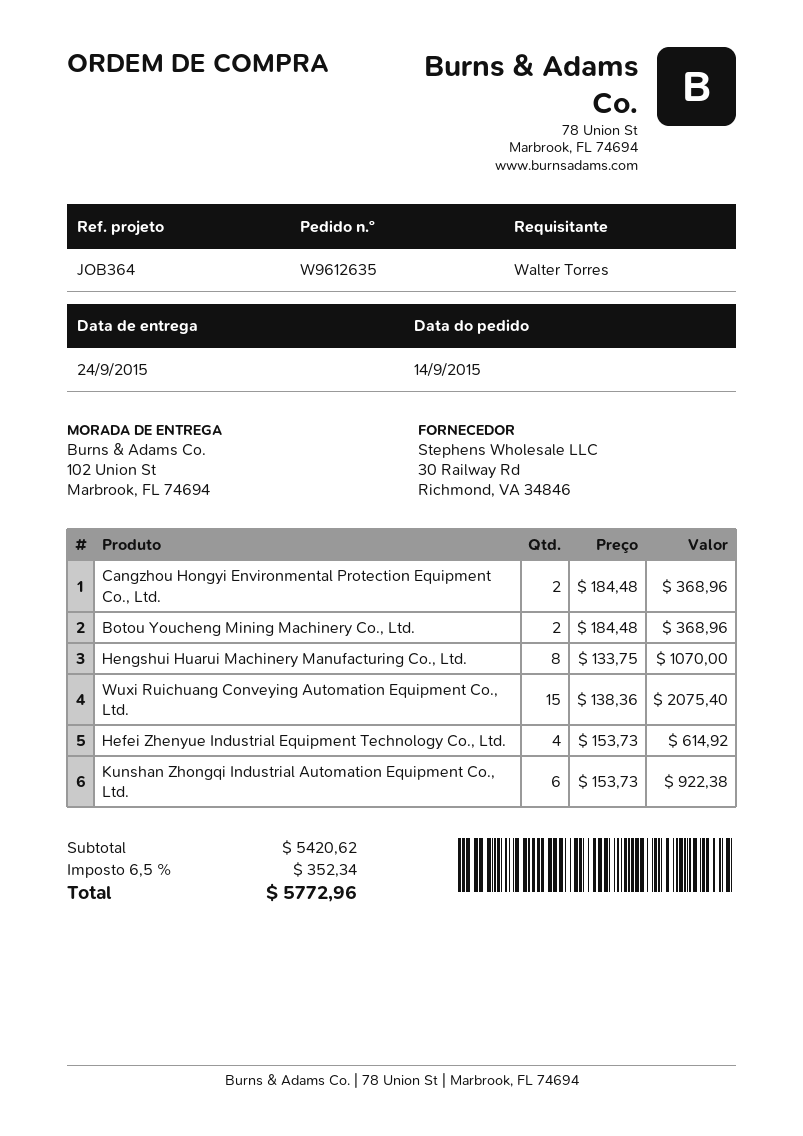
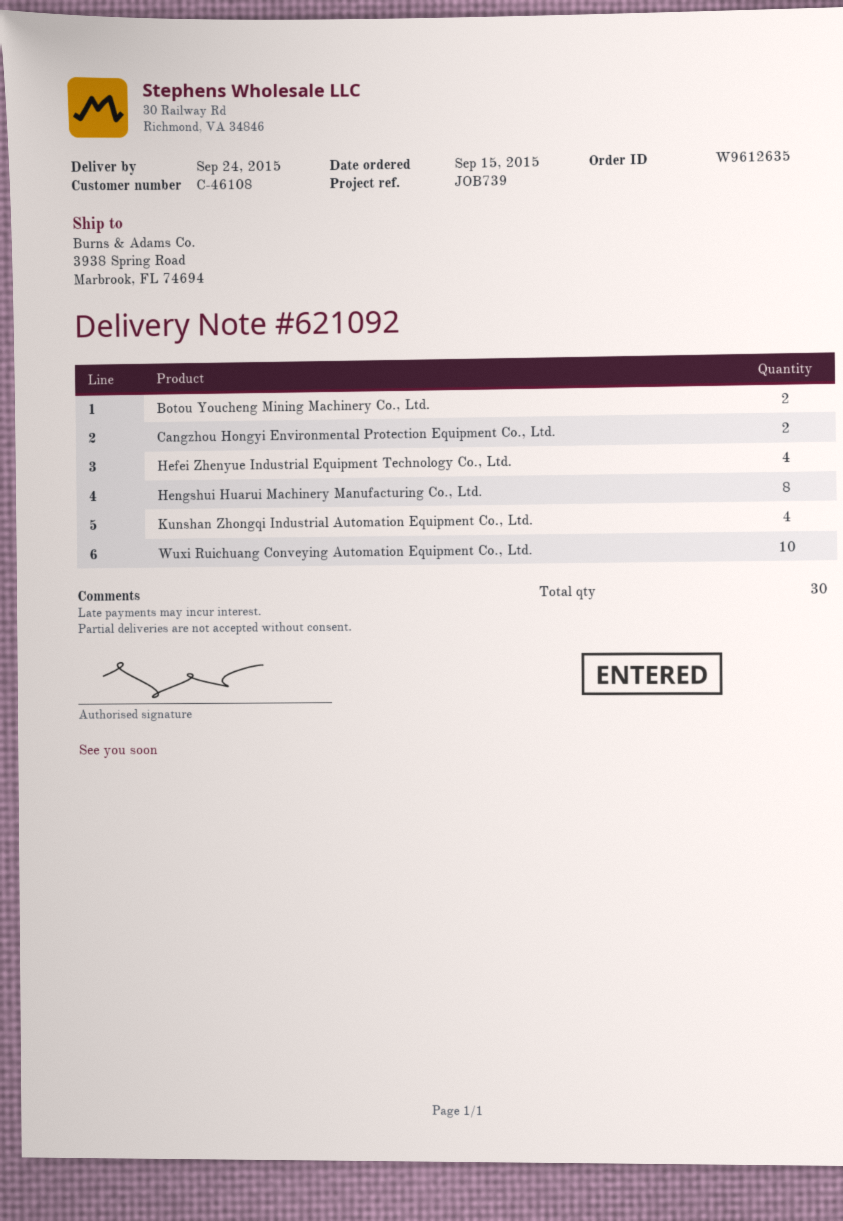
order date: 2015-09-14 -> 2015-09-15
reference: JOB364 -> JOB739
ship to: 102 Union St, Marbrook, FL 74694 -> 3938 Spring Road, Marbrook, FL 74694
Wuxi Ruichuang Conveying Automation Equipment Co., Ltd.: 15 -> 10
Kunshan Zhongqi Industrial Automation Equipment Co., Ltd.: 6 -> 4

